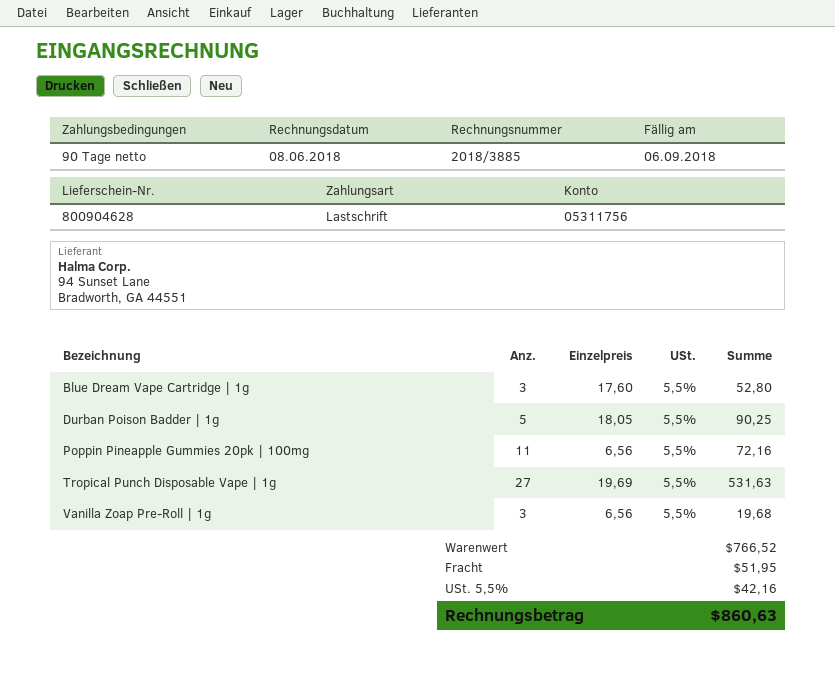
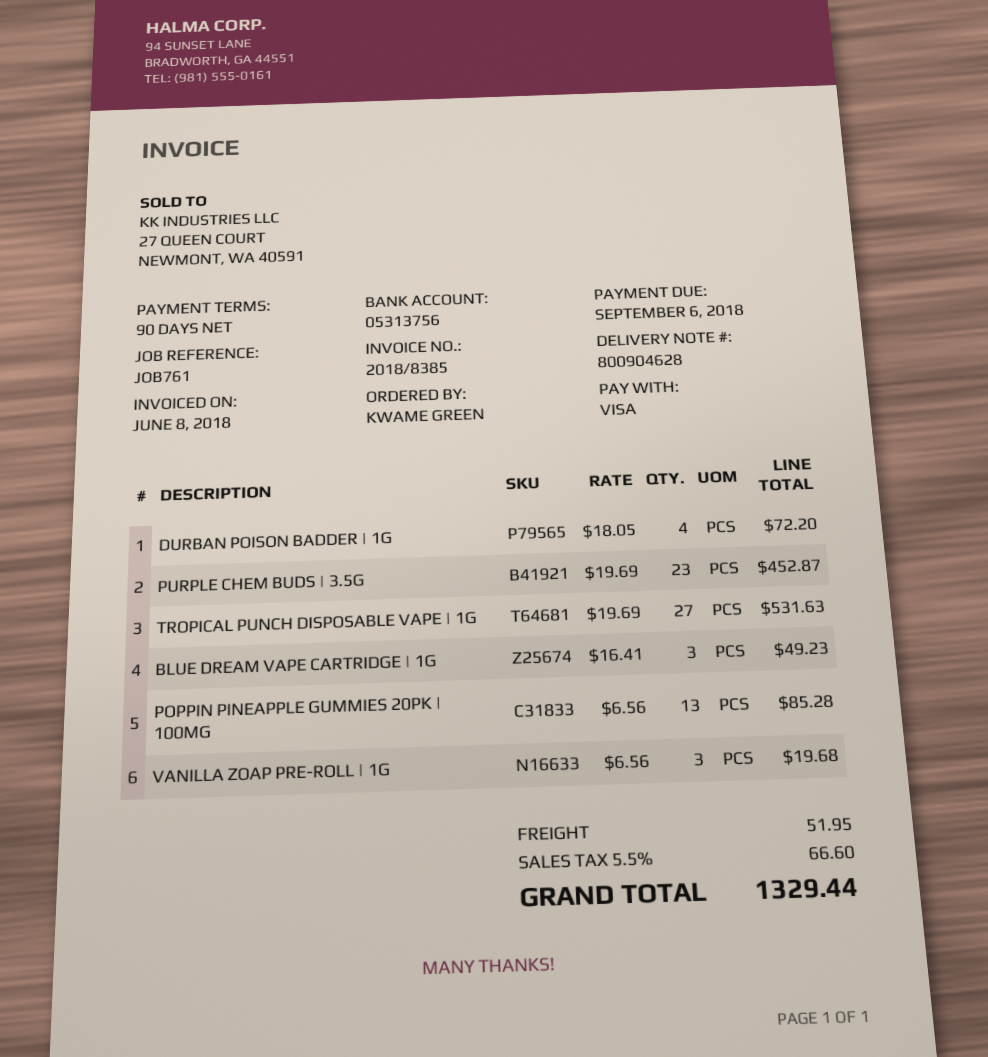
invoice number: 2018/3885 -> 2018/8385
payment method: direct debit -> Visa
bank account: 05311756 -> 05313756
Blue Dream Vape Cartridge | 1g: 3 x 17.60 = 52.80 -> 3 x 16.41 = 49.23
Durban Poison Badder | 1g: 5 x 18.05 = 90.25 -> 4 x 18.05 = 72.20
Poppin Pineapple Gummies 20pk | 100mg: 11 x 6.56 = 72.16 -> 13 x 6.56 = 85.28
PURPLE CHEM BUDS | 3.5G: none -> 23 x 19.69 = 452.87
tax: 5.5% = 42.16 -> 5.5% = 66.60
total: 860.63 -> 1329.44

